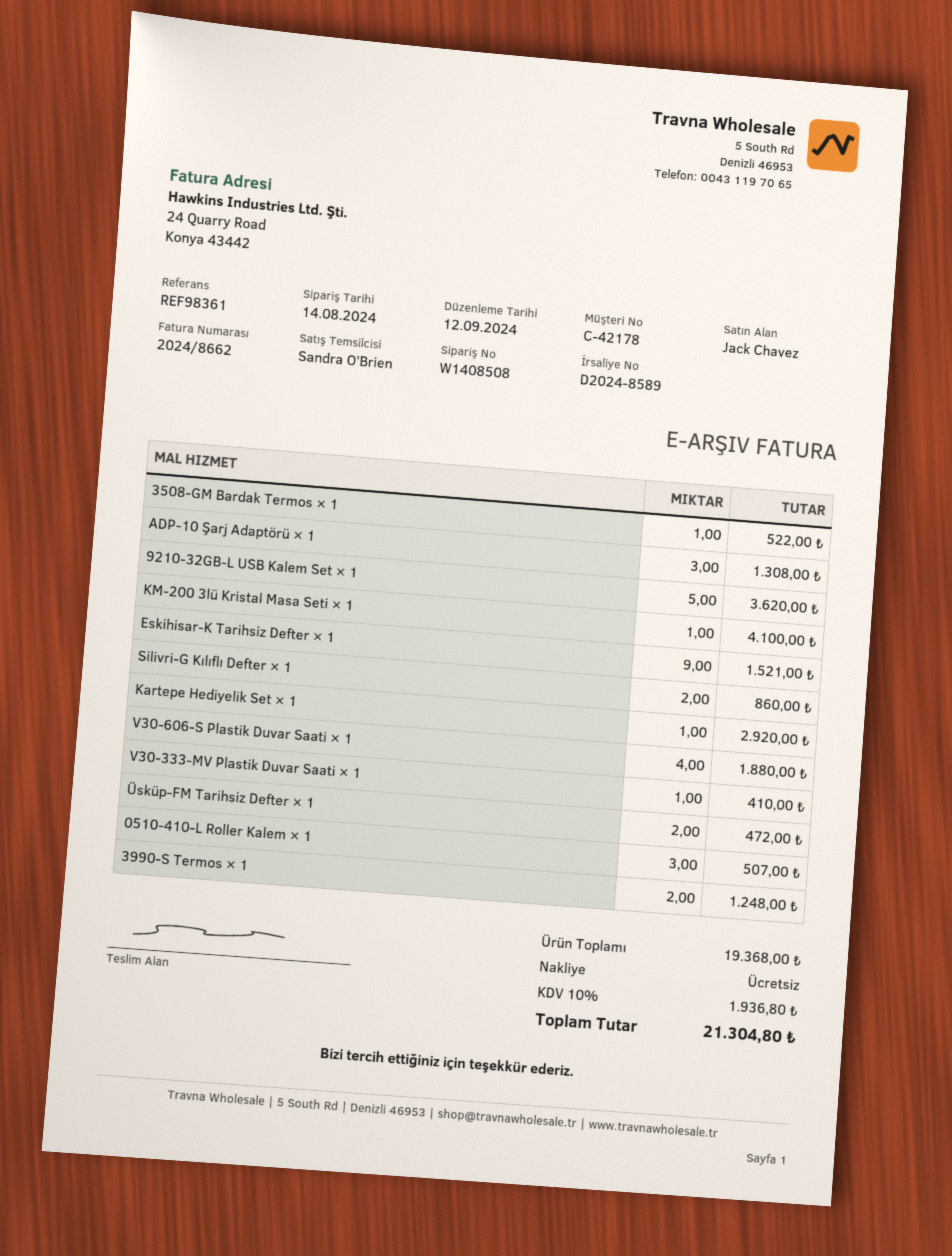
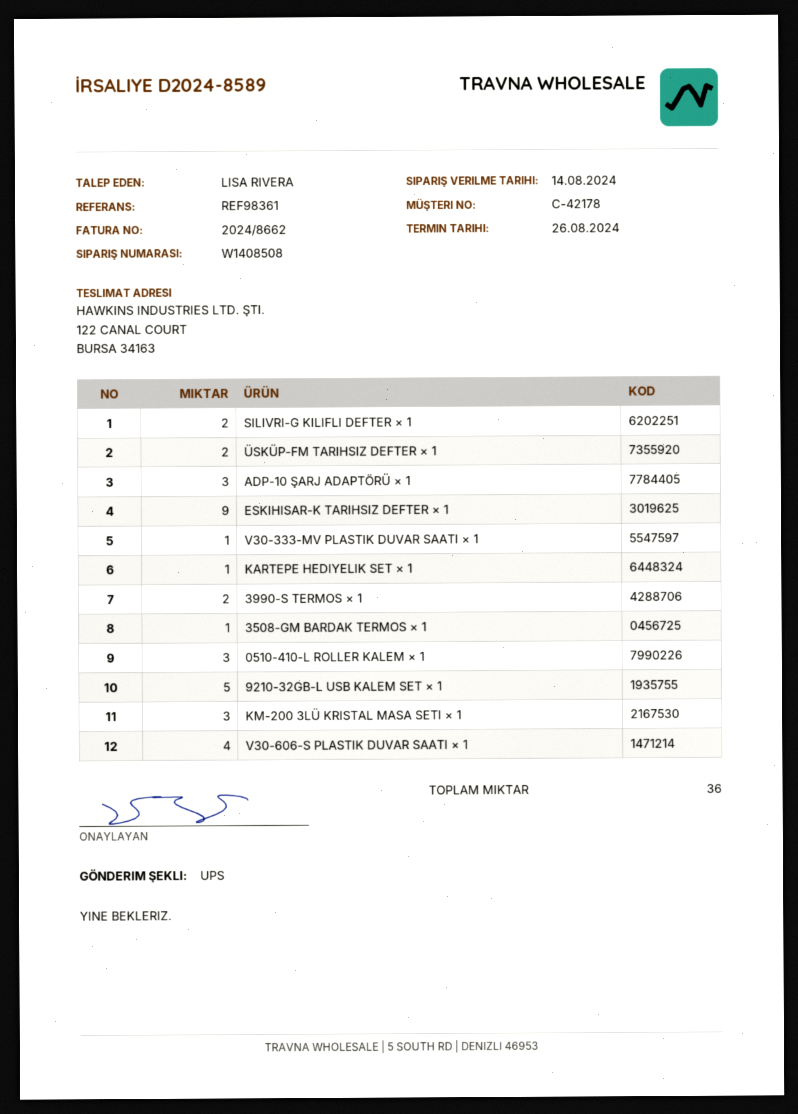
ordered by: Jack Chavez -> LISA RIVERA
KM-200 3lü Kristal Masa Seti × 1: 1 -> 3

